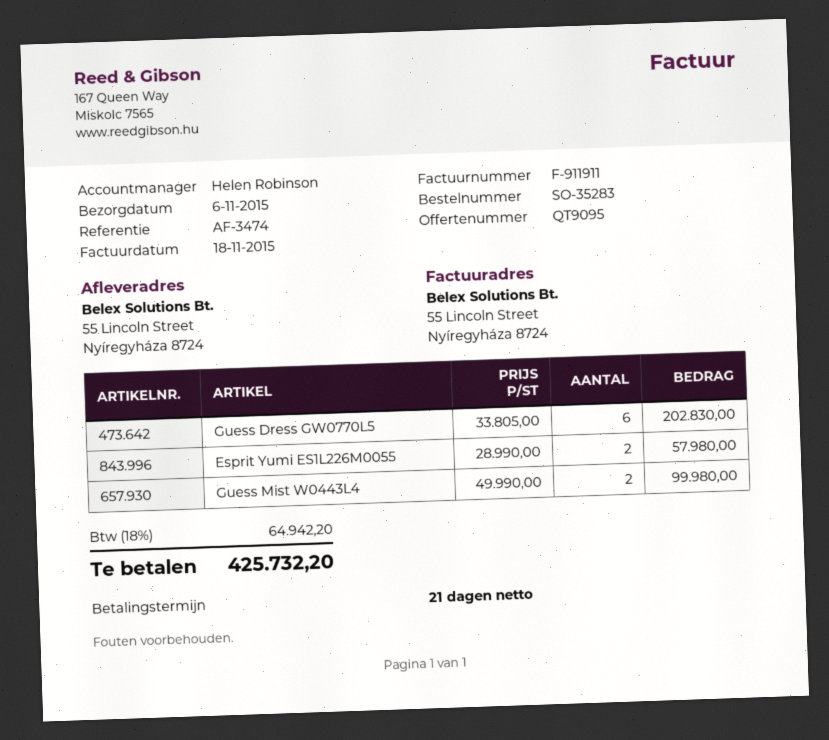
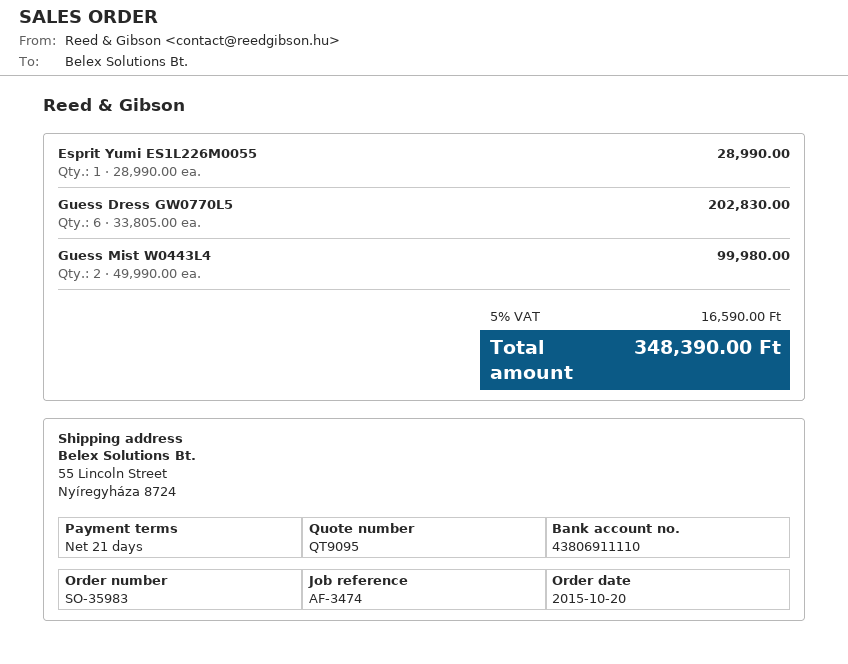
order number: SO-35283 -> SO-35983
Esprit Yumi ES1L226M0055: 2 x 28990.00 = 57980.00 -> 1 x 28990.00 = 28990.00
tax: 18% = 64942.20 -> 5% = 16590.00
total: 425732.20 -> 348390.00

